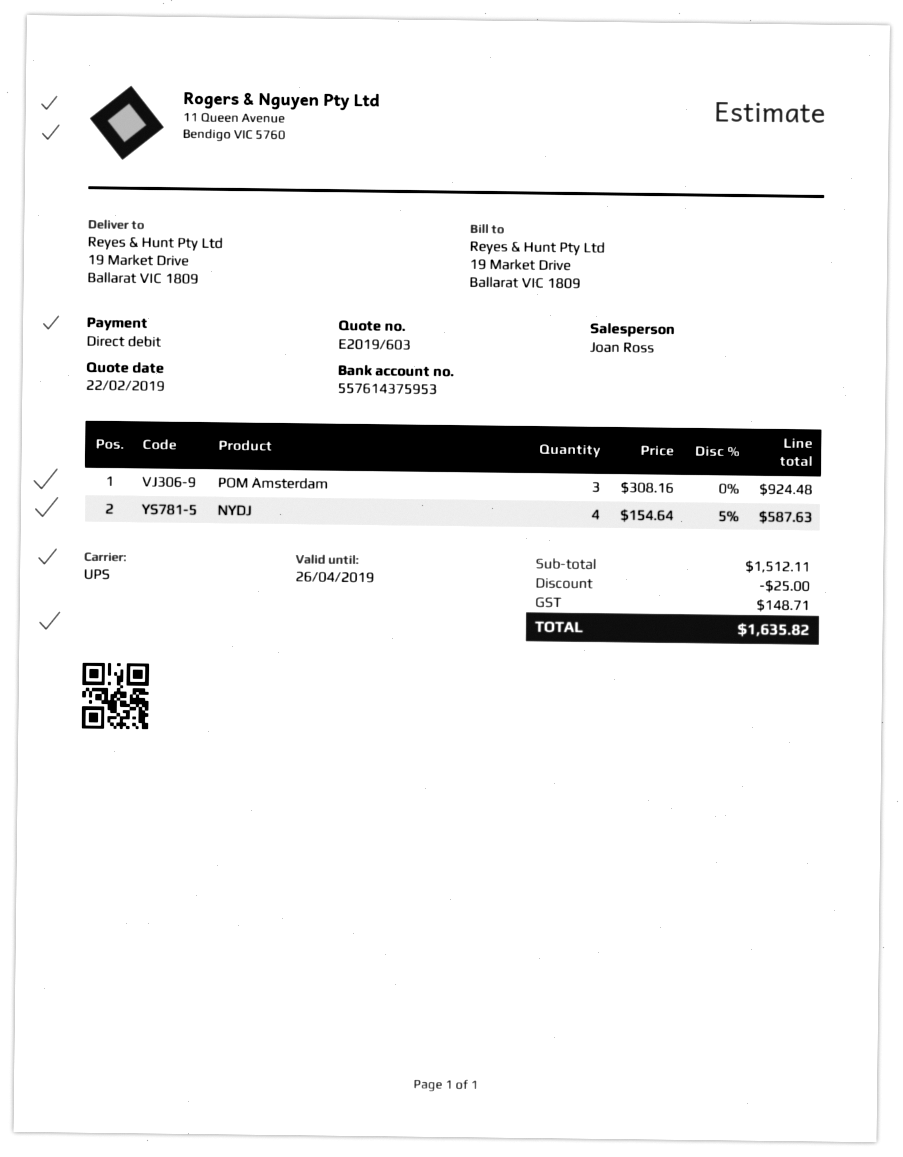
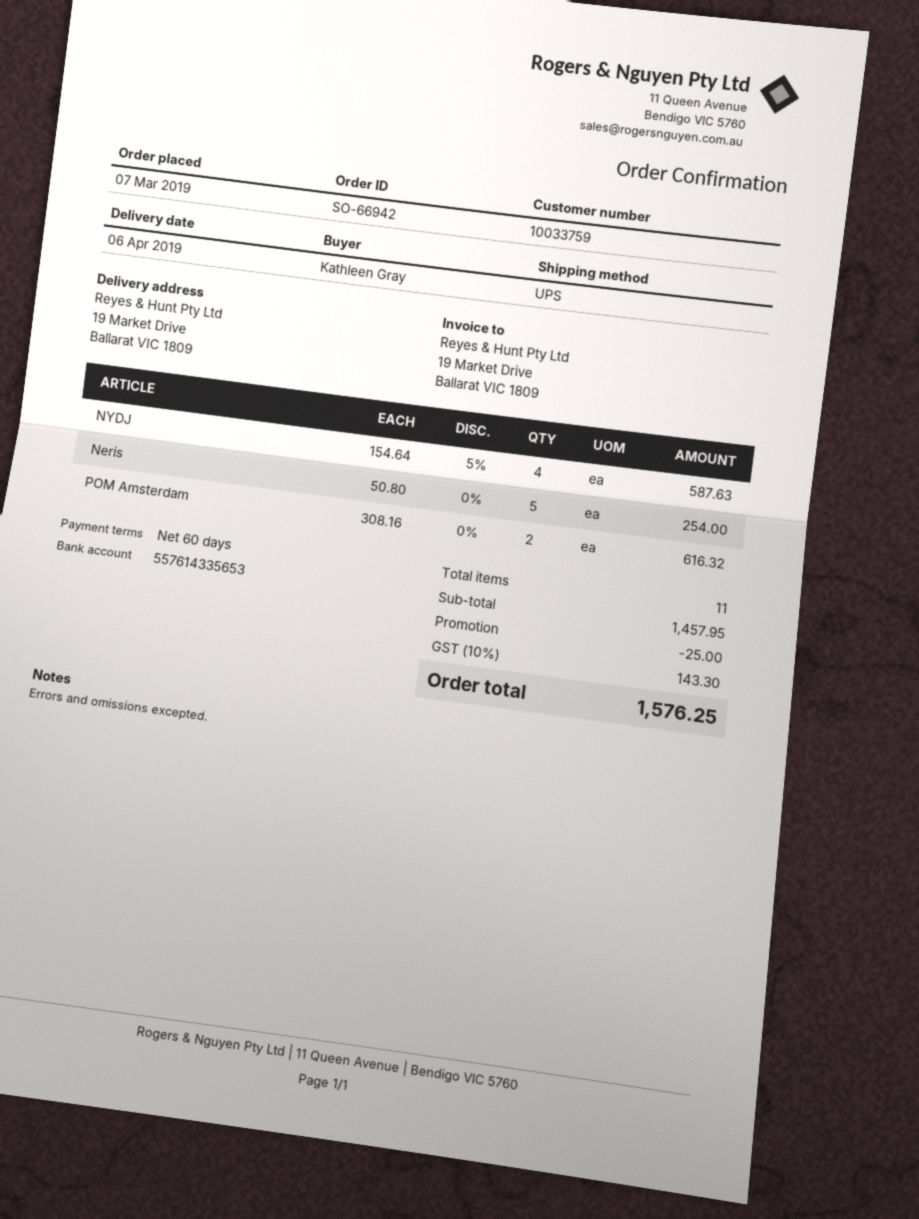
bank account: 557614375953 -> 557614335653
POM Amsterdam: 3 x 308.16 = 924.48 -> 2 x 308.16 = 616.32
Neris: none -> 5 x 50.80 = 254.00
subtotal: 1512.11 -> 1457.95
tax: 148.71 -> 143.30
total: 1635.82 -> 1576.25

